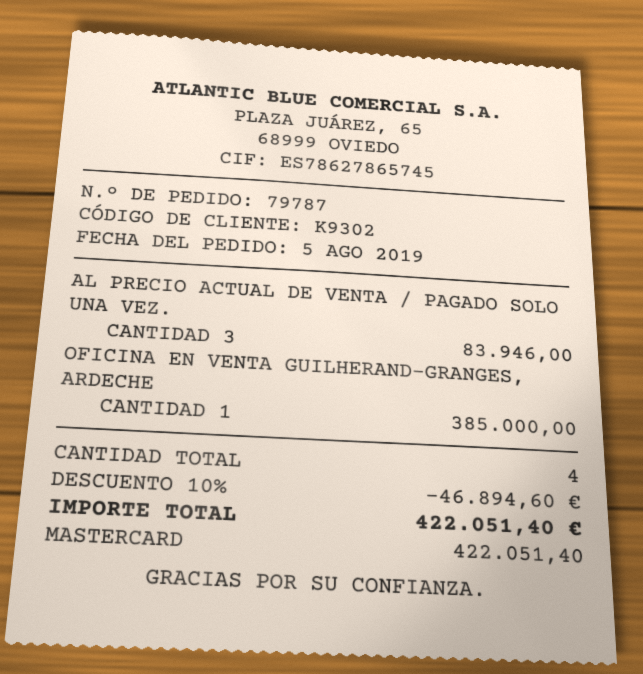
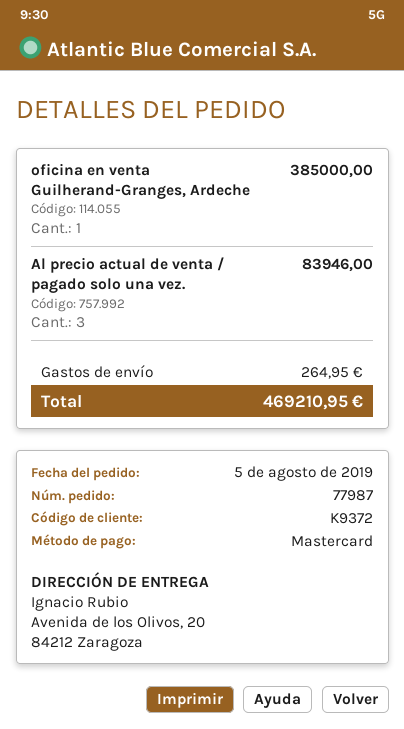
order number: 79787 -> 77987
customer number: K9302 -> K9372
discount: 10% = 46894.60 -> none
shipping: none -> 264.95
total: 422051.40 -> 469210.95

